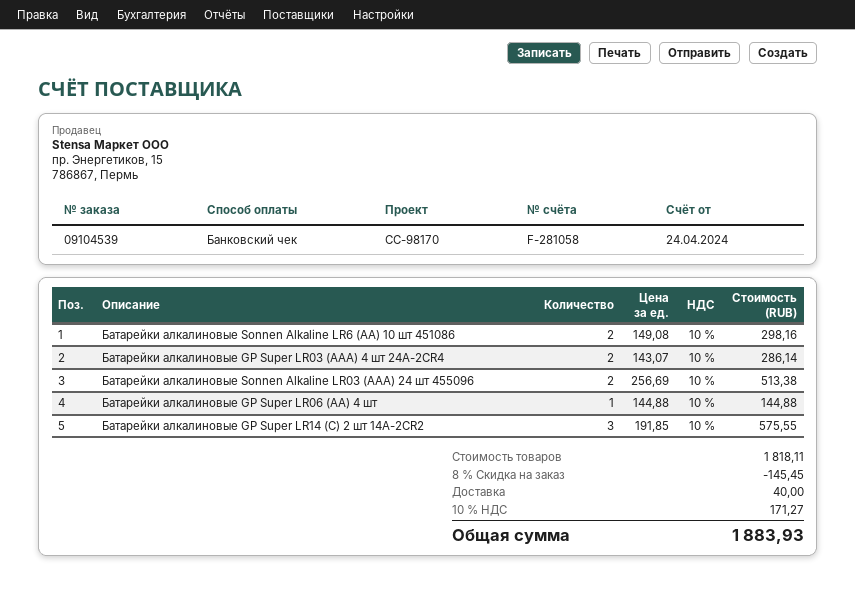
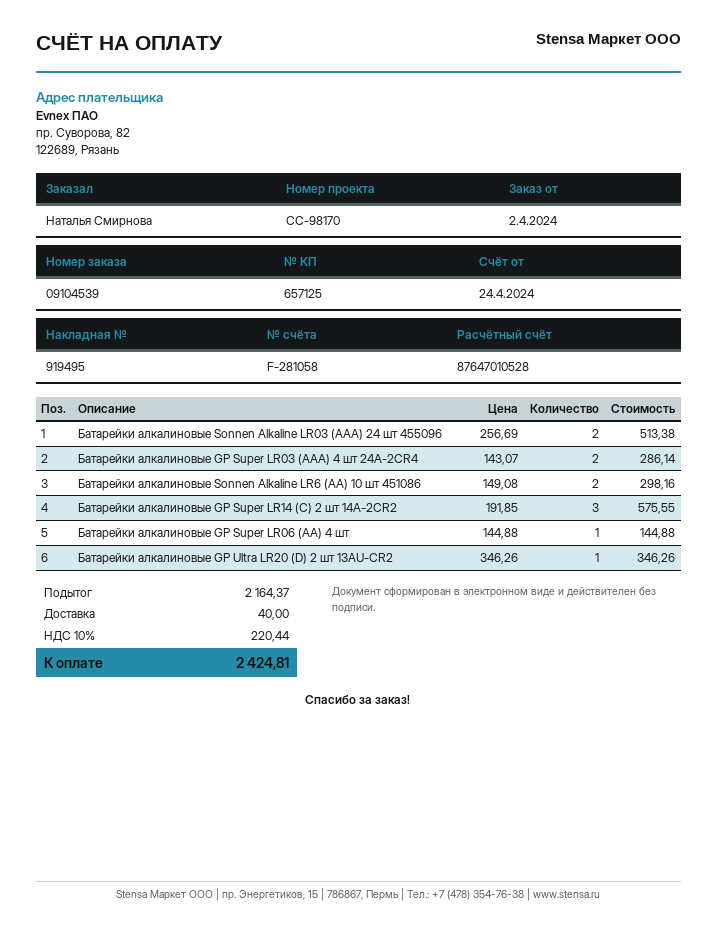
Батарейки алкалиновые GP Ultra LR20 (D) 2 шт 13AU-CR2: none -> 1 x 346.26 = 346.26
subtotal: 1818.11 -> 2164.37
discount: 8% = 145.45 -> none
tax: 10% = 171.27 -> 10% = 220.44
total: 1883.93 -> 2424.81

